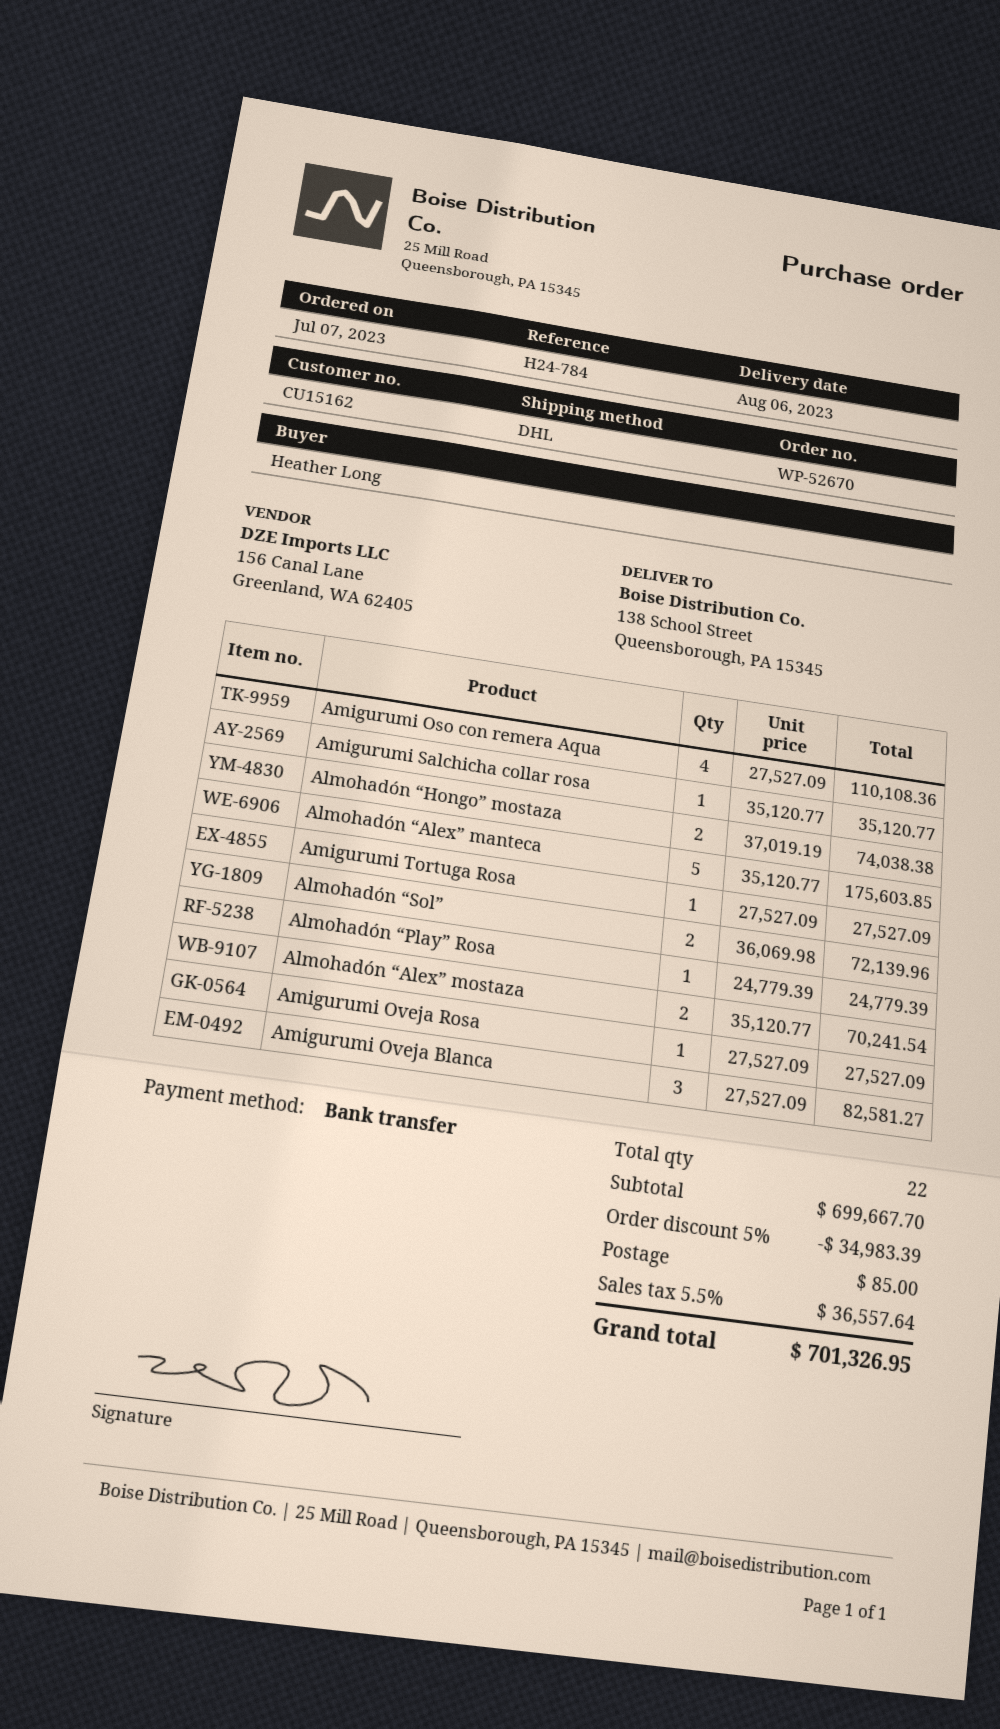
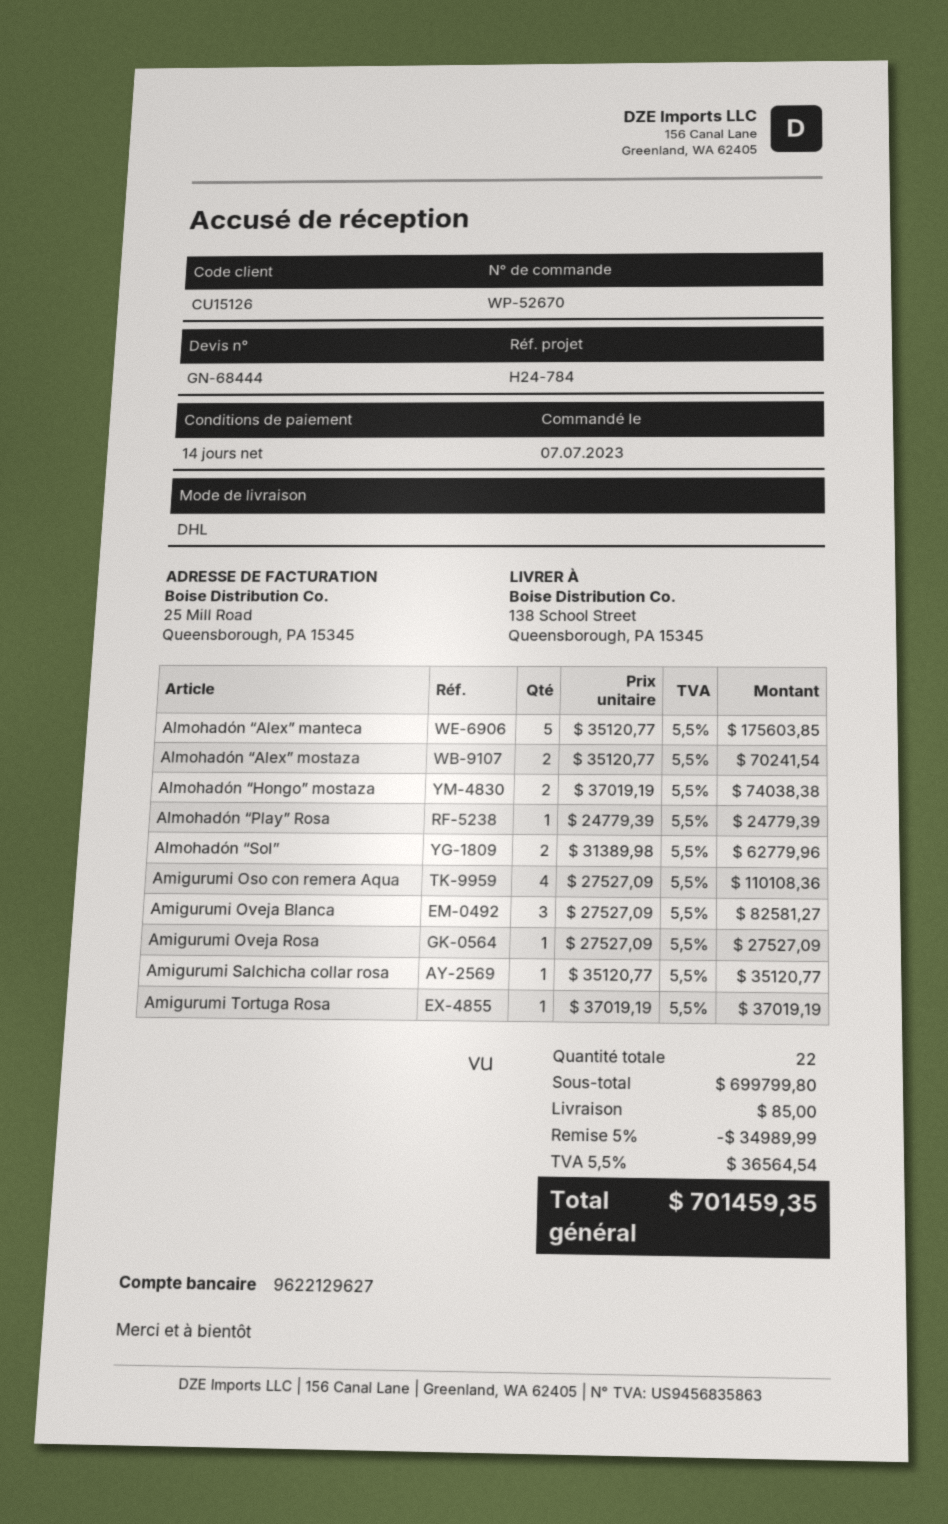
customer number: CU15162 -> CU15126
Amigurumi Tortuga Rosa: 1 x 27527.09 = 27527.09 -> 1 x 37019.19 = 37019.19
Almohadón “Sol”: 2 x 36069.98 = 72139.96 -> 2 x 31389.98 = 62779.96
subtotal: 699667.70 -> 699799.80
discount: 5% = 34983.39 -> 5% = 34989.99
tax: 5.5% = 36557.64 -> 5.5% = 36564.54
total: 701326.95 -> 701459.35

